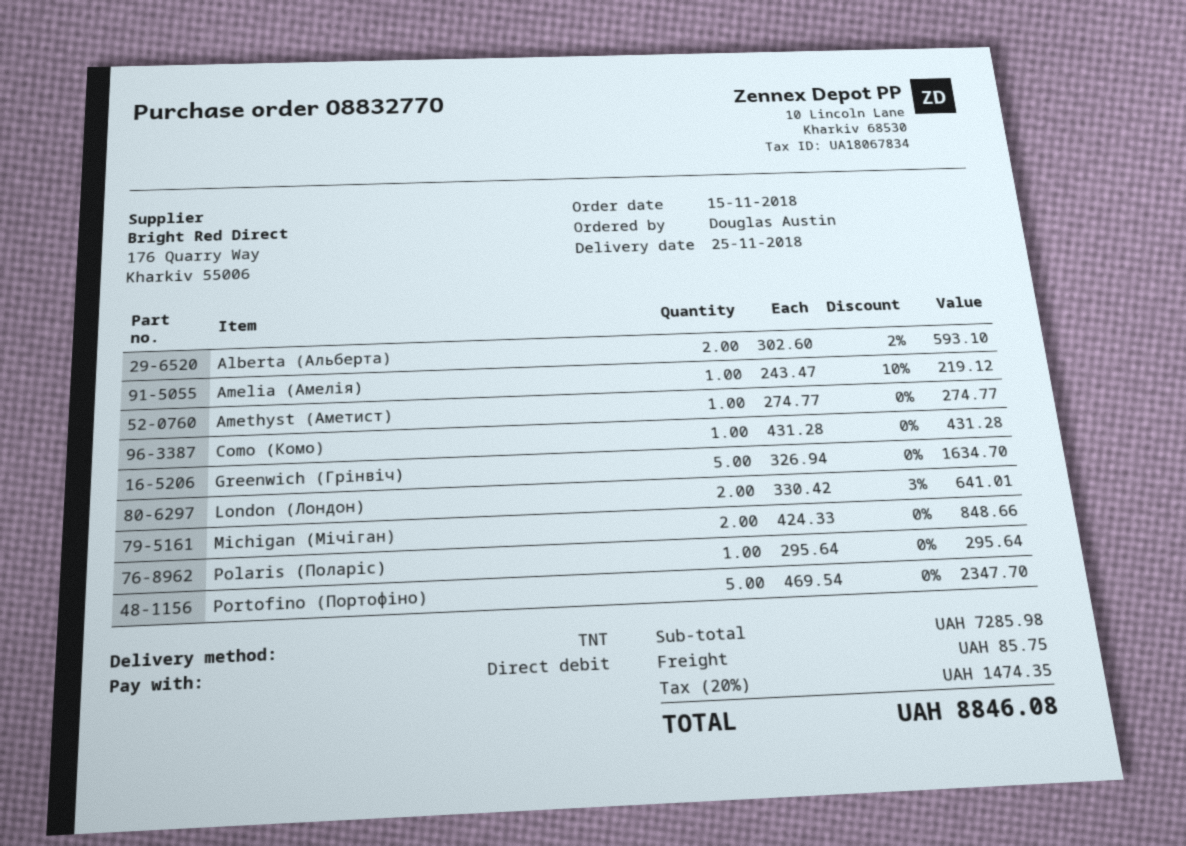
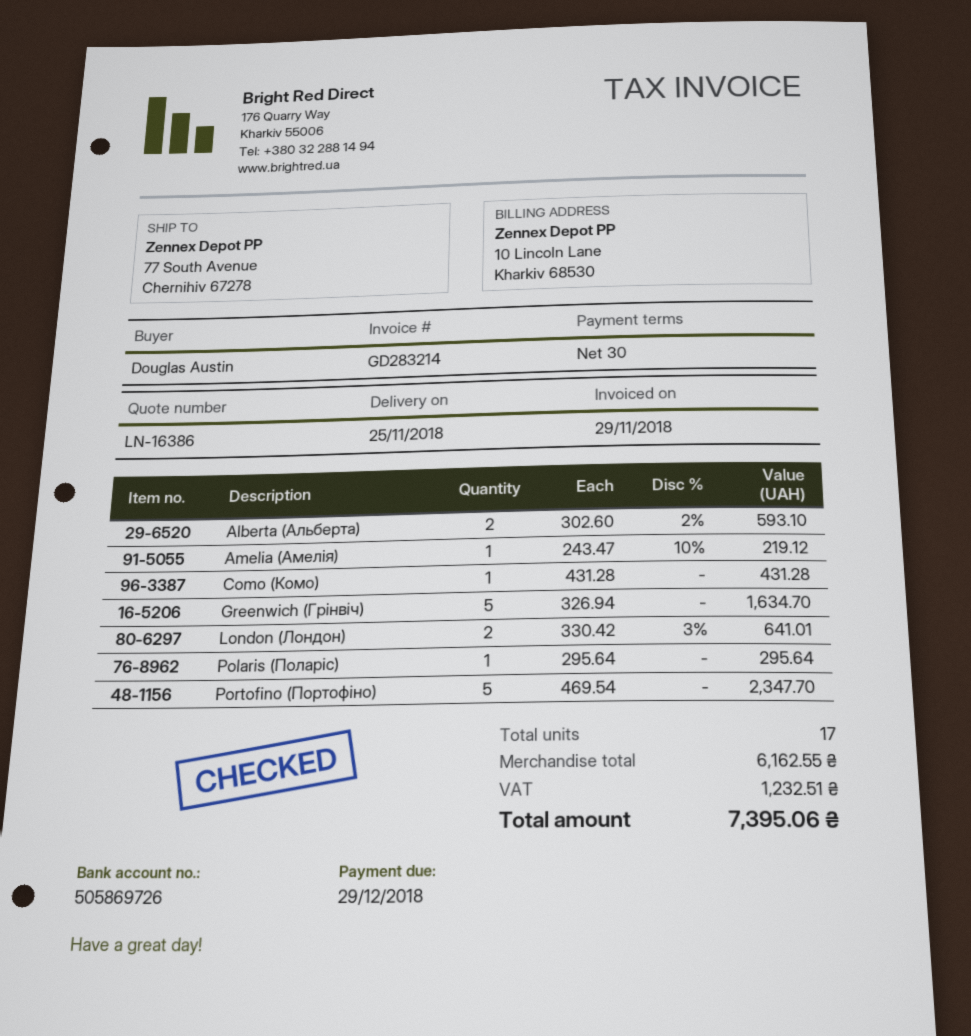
Amethyst (Аметист): 1 x 274.77 = 274.77 -> none
Michigan (Мічіган): 2 x 424.33 = 848.66 -> none
subtotal: 7285.98 -> 6162.55
shipping: 85.75 -> none
tax: 1474.35 -> 1232.51
total: 8846.08 -> 7395.06

